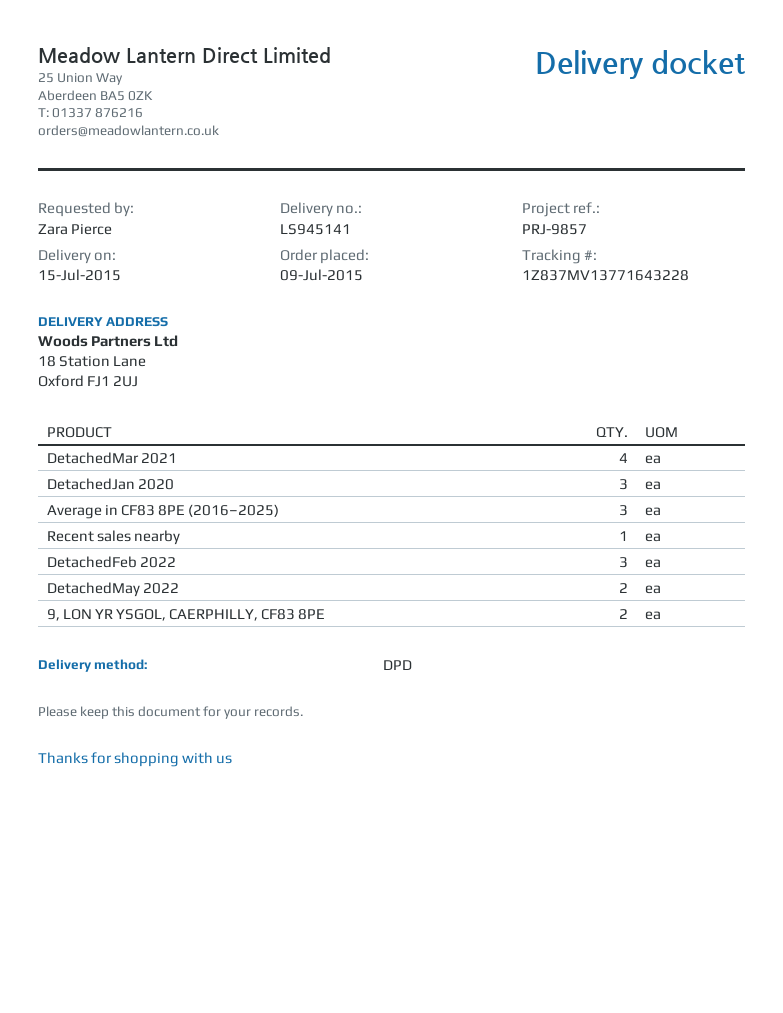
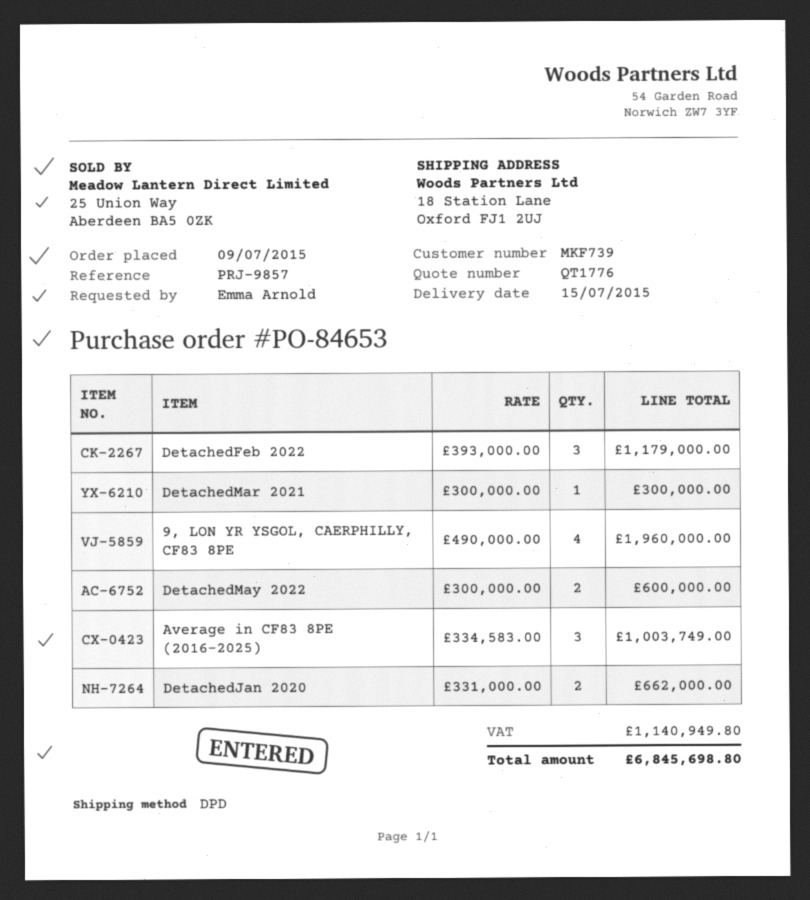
ordered by: Zara Pierce -> Emma Arnold
DetachedMar 2021: 4 -> 1
DetachedJan 2020: 3 -> 2
Recent sales nearby: 1 -> none
9, LON YR YSGOL, CAERPHILLY, CF83 8PE: 2 -> 4

